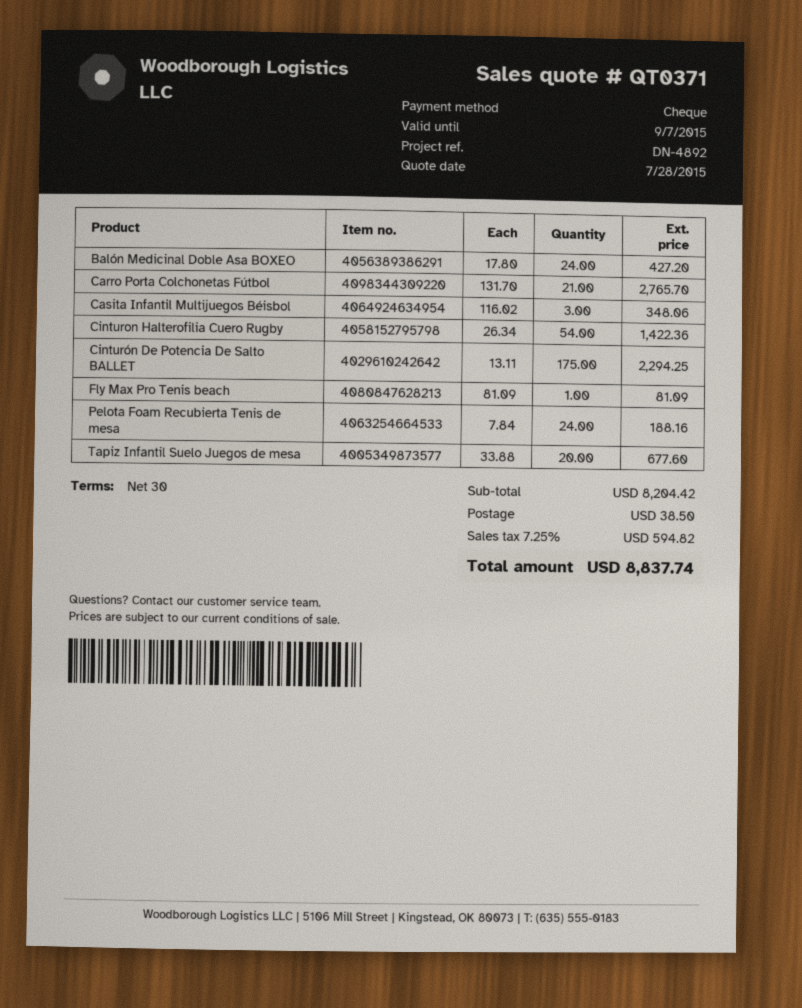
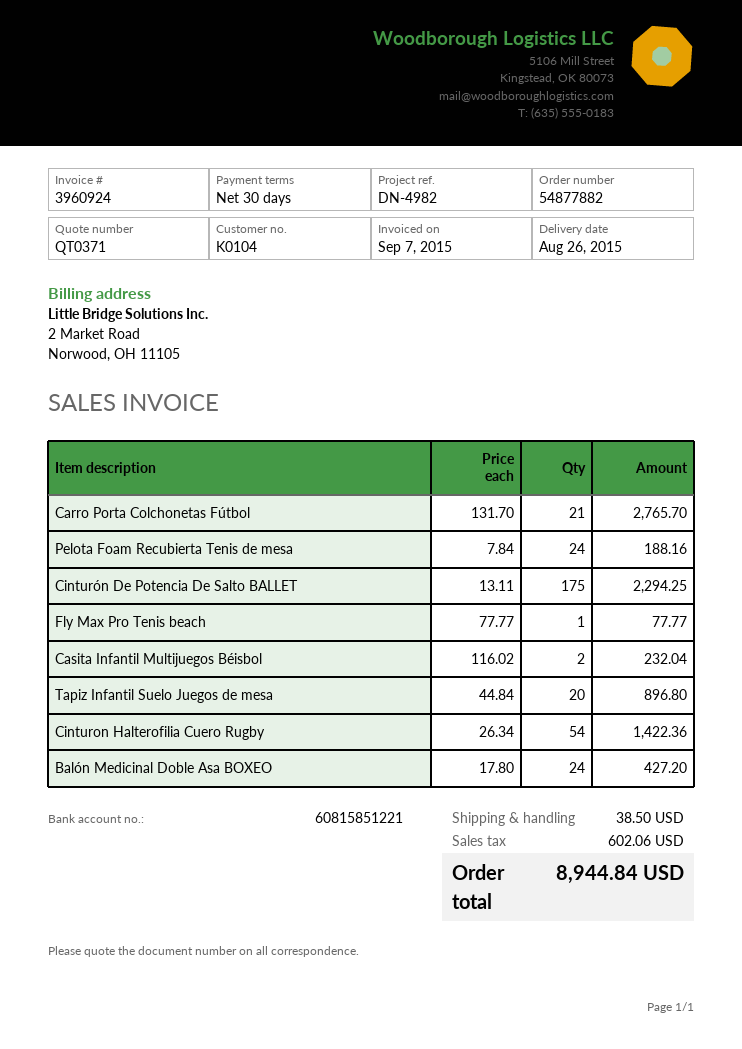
reference: DN-4892 -> DN-4982
Casita Infantil Multijuegos Béisbol: 3 x 116.02 = 348.06 -> 2 x 116.02 = 232.04
Fly Max Pro Tenis beach: 1 x 81.09 = 81.09 -> 1 x 77.77 = 77.77
Tapiz Infantil Suelo Juegos de mesa: 20 x 33.88 = 677.60 -> 20 x 44.84 = 896.80
tax: 594.82 -> 602.06
total: 8837.74 -> 8944.84

